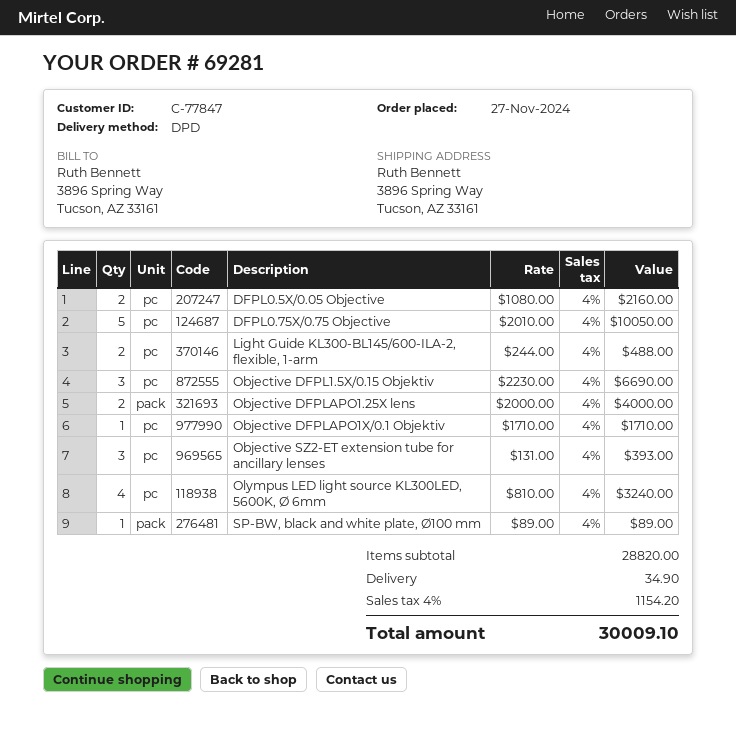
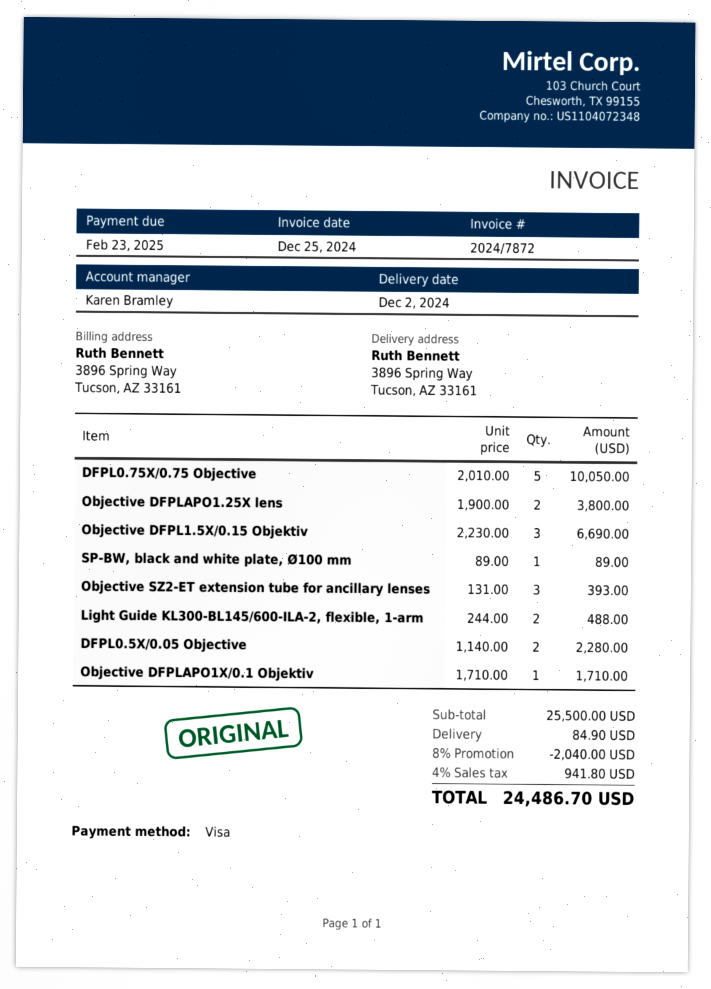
DFPL0.5X/0.05 Objective: 2 x 1080.00 = 2160.00 -> 2 x 1140.00 = 2280.00
Objective DFPLAPO1.25X lens: 2 x 2000.00 = 4000.00 -> 2 x 1900.00 = 3800.00
Olympus LED light source KL300LED, 5600K, Ø 6mm: 4 x 810.00 = 3240.00 -> none
subtotal: 28820.00 -> 25500.00
discount: none -> 8% = 2040.00
shipping: 34.90 -> 84.90
tax: 4% = 1154.20 -> 4% = 941.80
total: 30009.10 -> 24486.70

